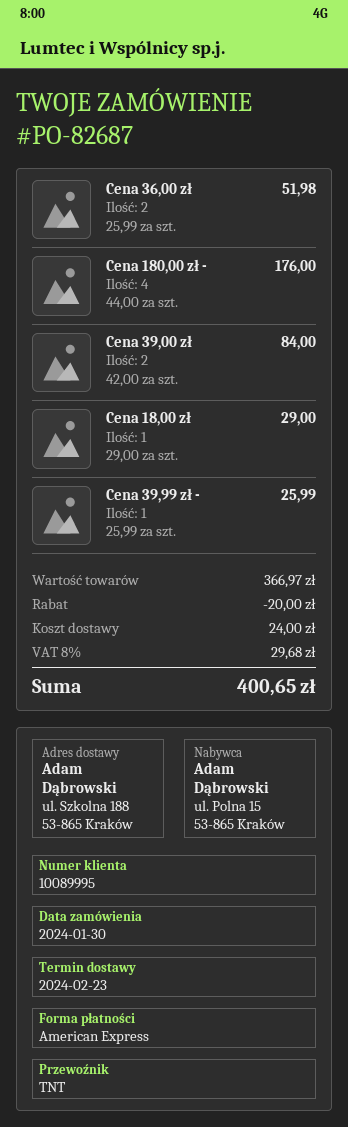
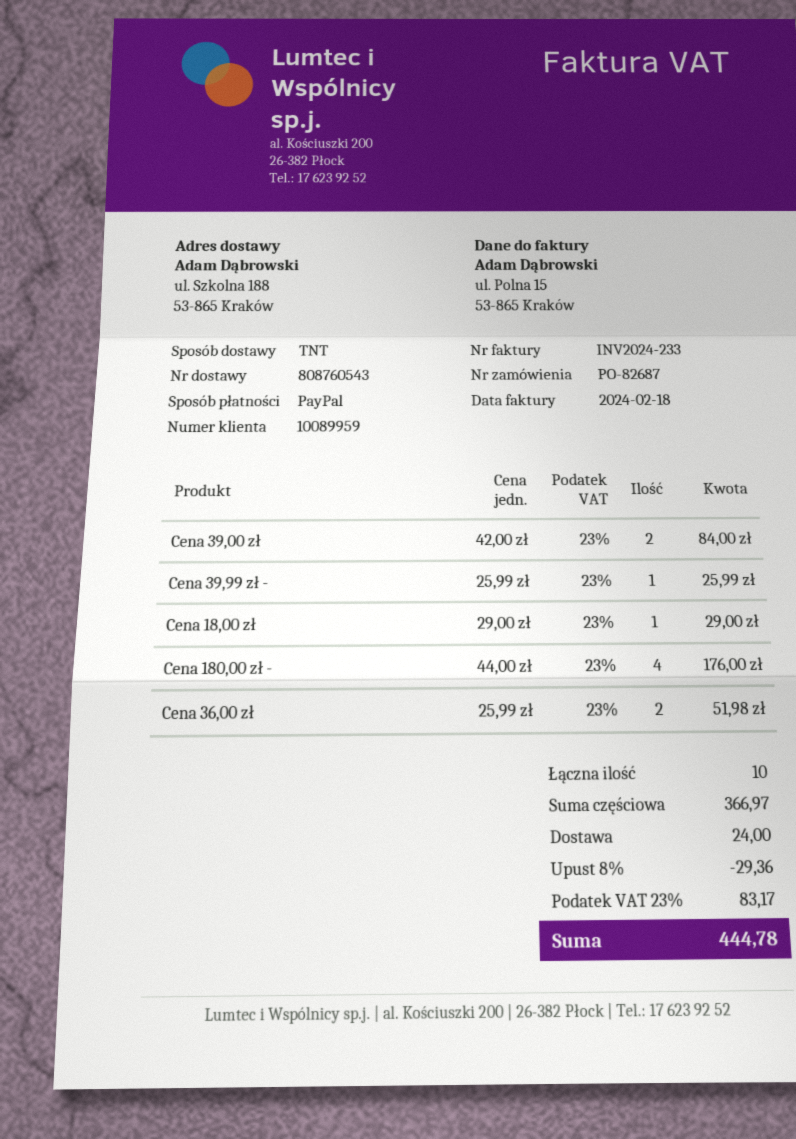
customer number: 10089995 -> 10089959
payment method: American Express -> PayPal
discount: 20.00 -> 29.36
tax: 8% = 29.68 -> 23% = 83.17
total: 400.65 -> 444.78

